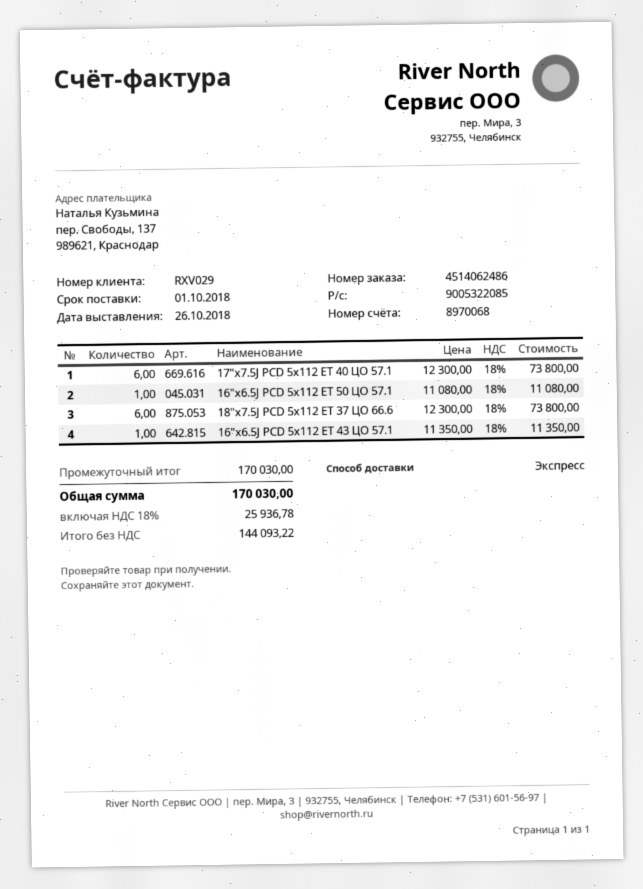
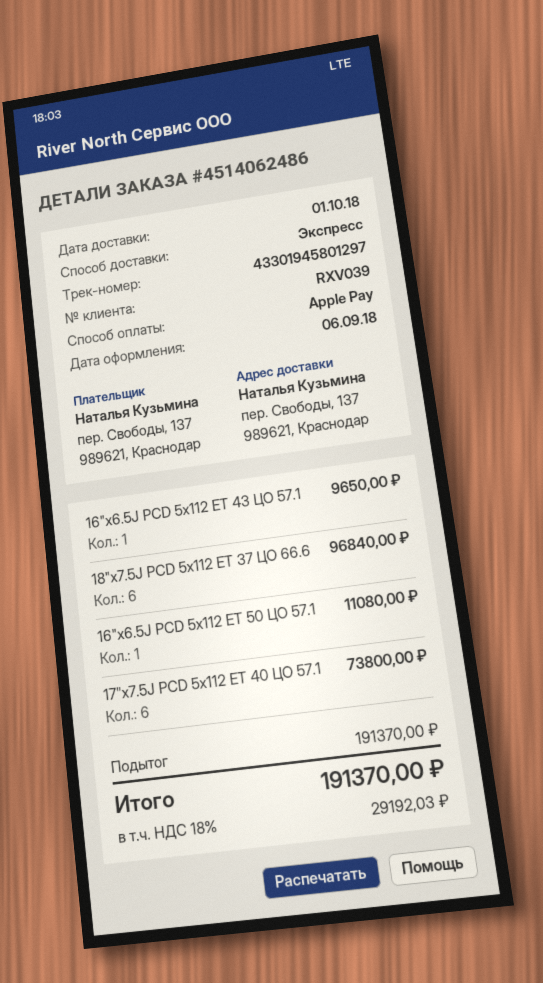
customer number: RXV029 -> RXV039
18"x7.5J PCD 5x112 ЕТ 37 ЦО 66.6: 6 for 73800.00 -> 6 for 96840.00
16"x6.5J PCD 5x112 ЕТ 43 ЦО 57.1: 1 for 11350.00 -> 1 for 9650.00
subtotal: 170030.00 -> 191370.00
tax: 18% = 25936.78 -> 18% = 29192.03
total: 170030.00 -> 191370.00

